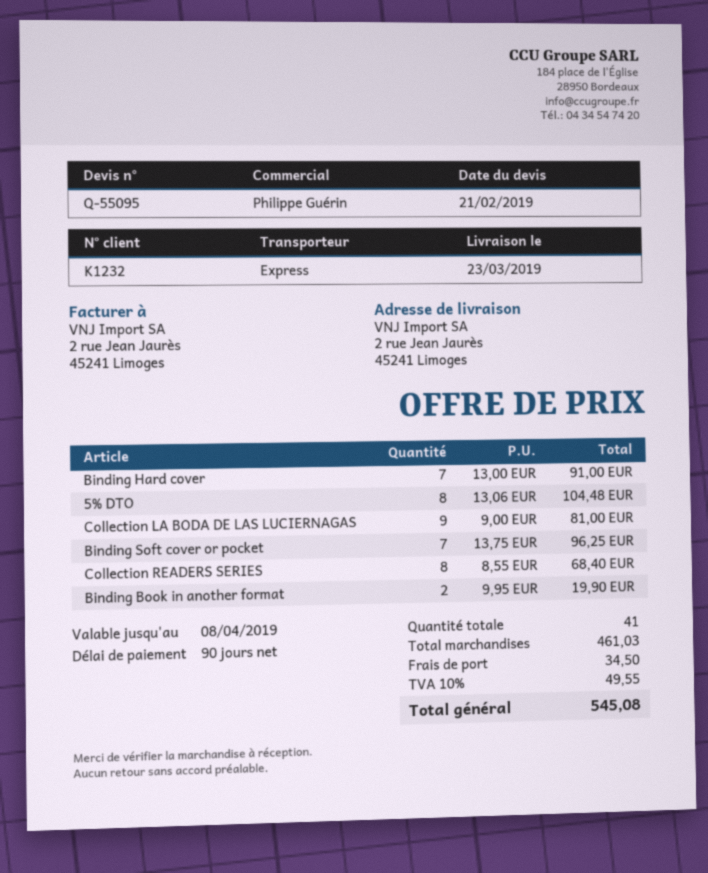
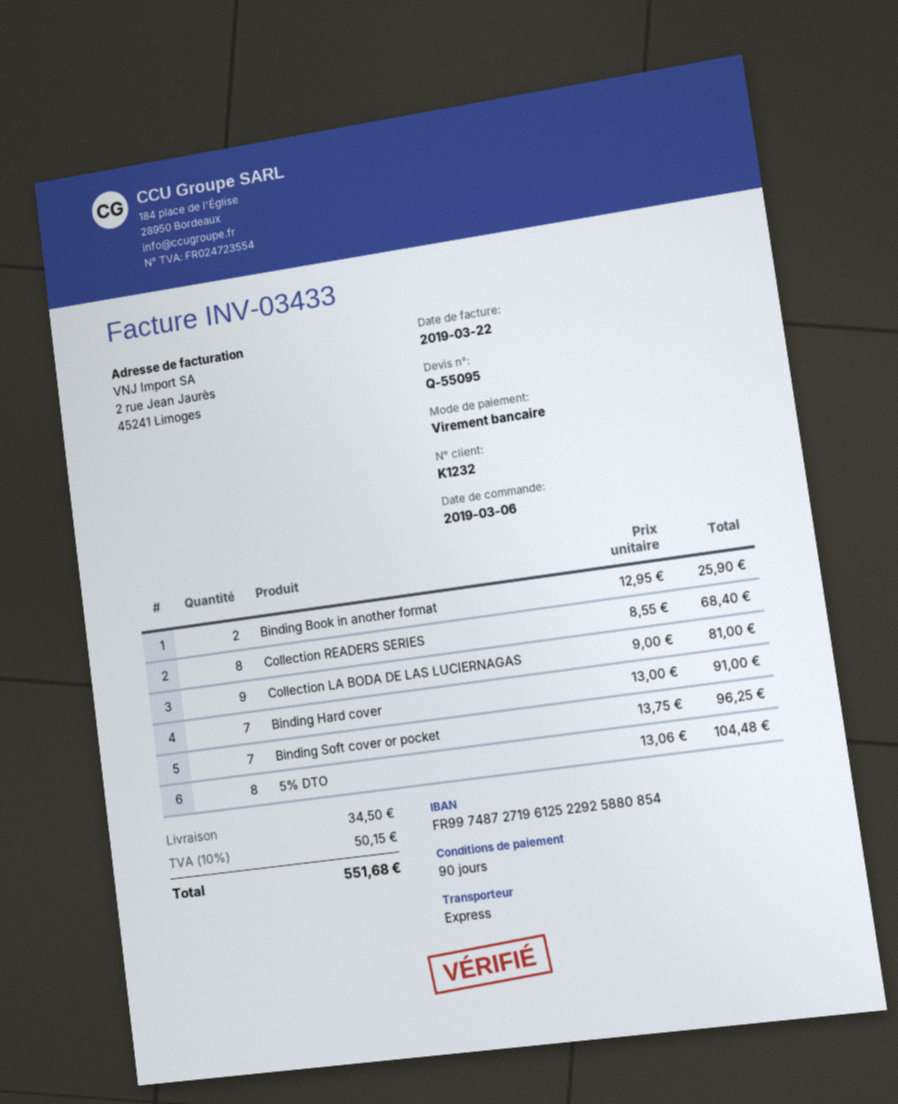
Binding Book in another format: 2 x 9.95 = 19.90 -> 2 x 12.95 = 25.90
tax: 10% = 49.55 -> 10% = 50.15
total: 545.08 -> 551.68

